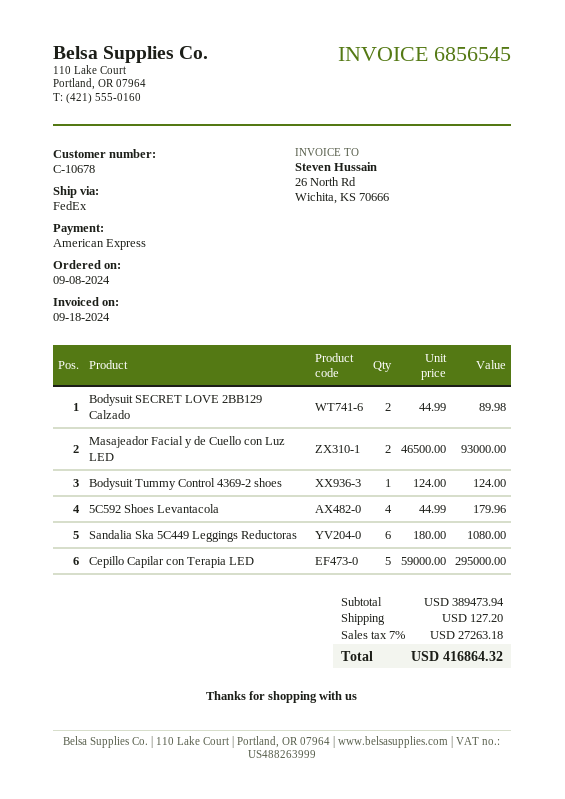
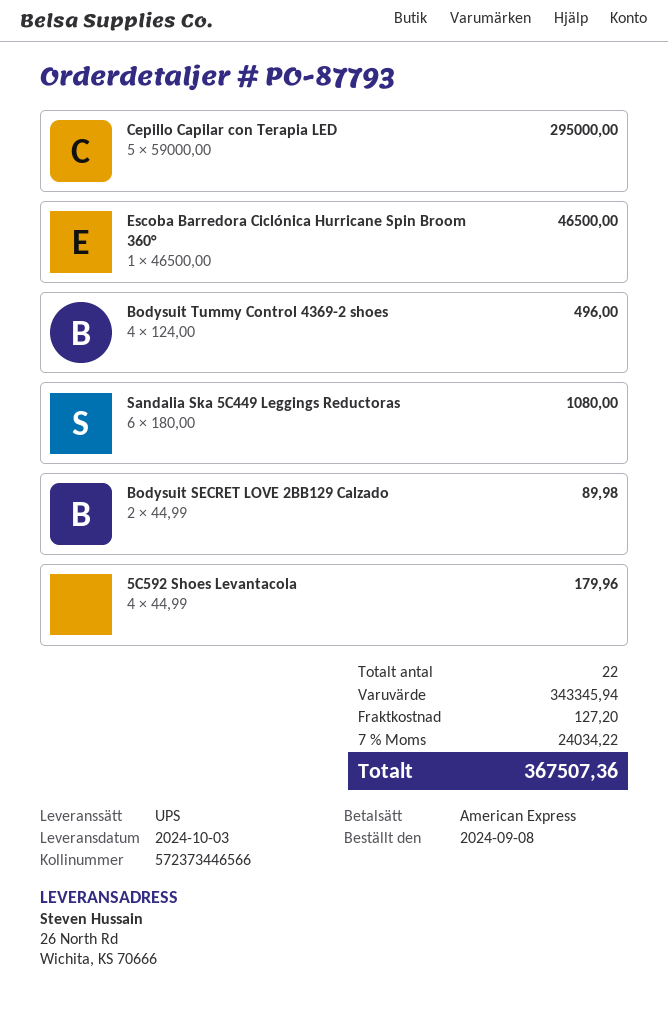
shipping method: FedEx -> UPS
Masajeador Facial y de Cuello con Luz LED: 2 x 46500.00 = 93000.00 -> none
Bodysuit Tummy Control 4369-2 shoes: 1 x 124.00 = 124.00 -> 4 x 124.00 = 496.00
Escoba Barredora Ciclónica Hurricane Spin Broom 360°: none -> 1 x 46500.00 = 46500.00
subtotal: 389473.94 -> 343345.94
tax: 7% = 27263.18 -> 7% = 24034.22
total: 416864.32 -> 367507.36

